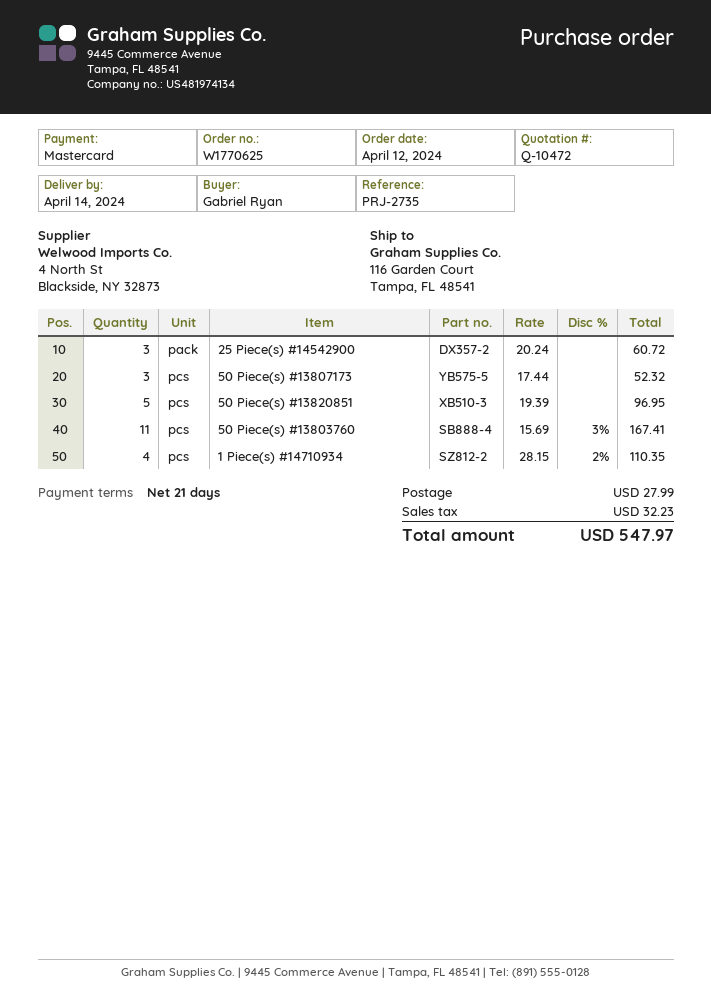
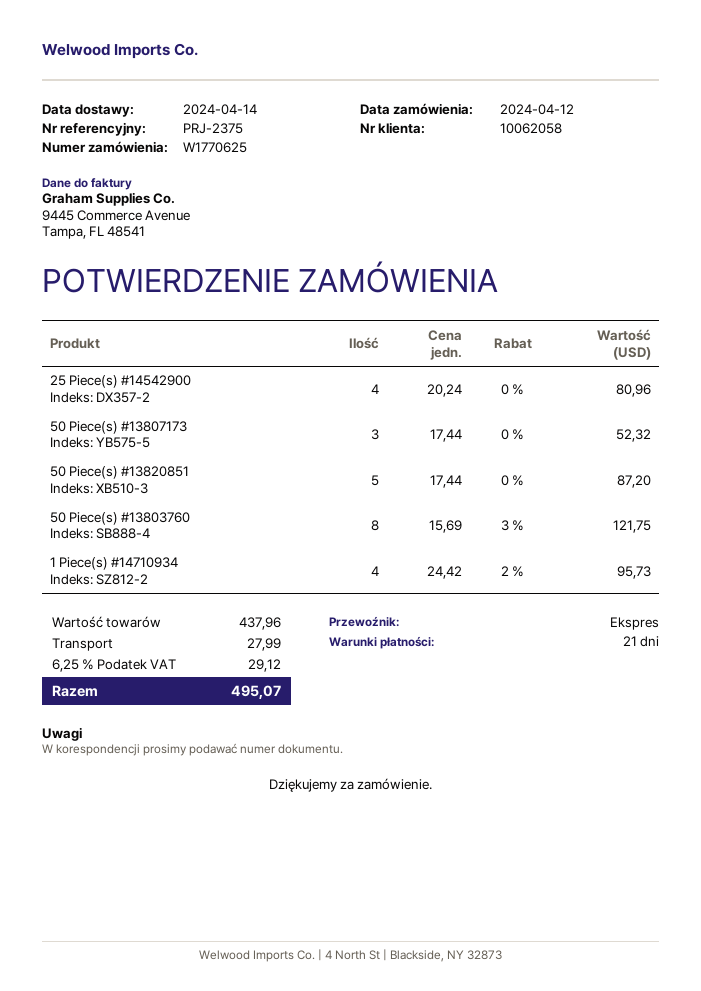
reference: PRJ-2735 -> PRJ-2375
25 Piece(s) #14542900: 3 x 20.24 = 60.72 -> 4 x 20.24 = 80.96
50 Piece(s) #13820851: 5 x 19.39 = 96.95 -> 5 x 17.44 = 87.20
50 Piece(s) #13803760: 11 x 15.69 - 3% = 167.41 -> 8 x 15.69 - 3% = 121.75
1 Piece(s) #14710934: 4 x 28.15 - 2% = 110.35 -> 4 x 24.42 - 2% = 95.73
tax: 32.23 -> 29.12
total: 547.97 -> 495.07

